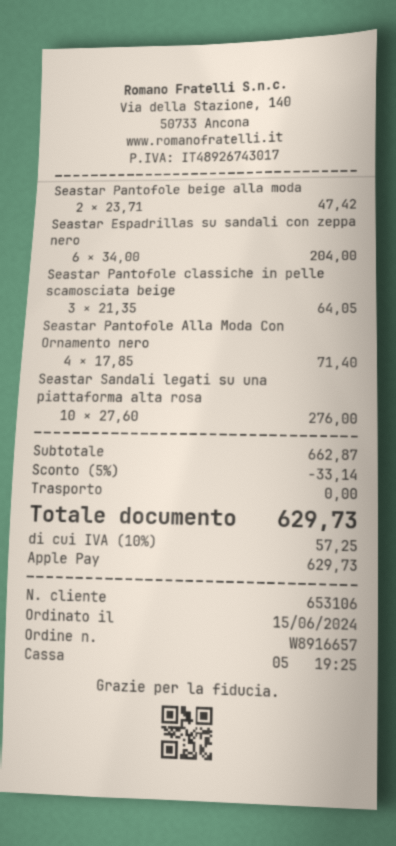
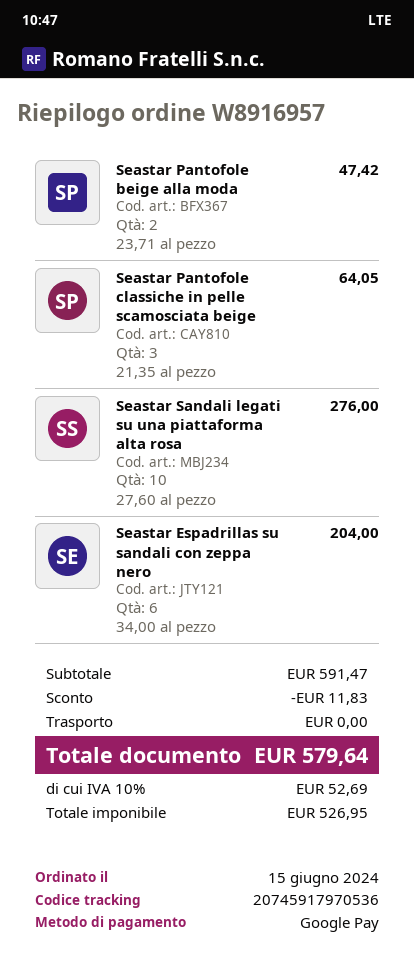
order number: W8916657 -> W8916957
payment method: Apple Pay -> Google Pay
Seastar Pantofole Alla Moda Con Ornamento nero: 4 x 17.85 = 71.40 -> none
subtotal: 662.87 -> 591.47
discount: 33.14 -> 11.83
tax: 10% = 57.25 -> 10% = 52.69
total: 629.73 -> 579.64

